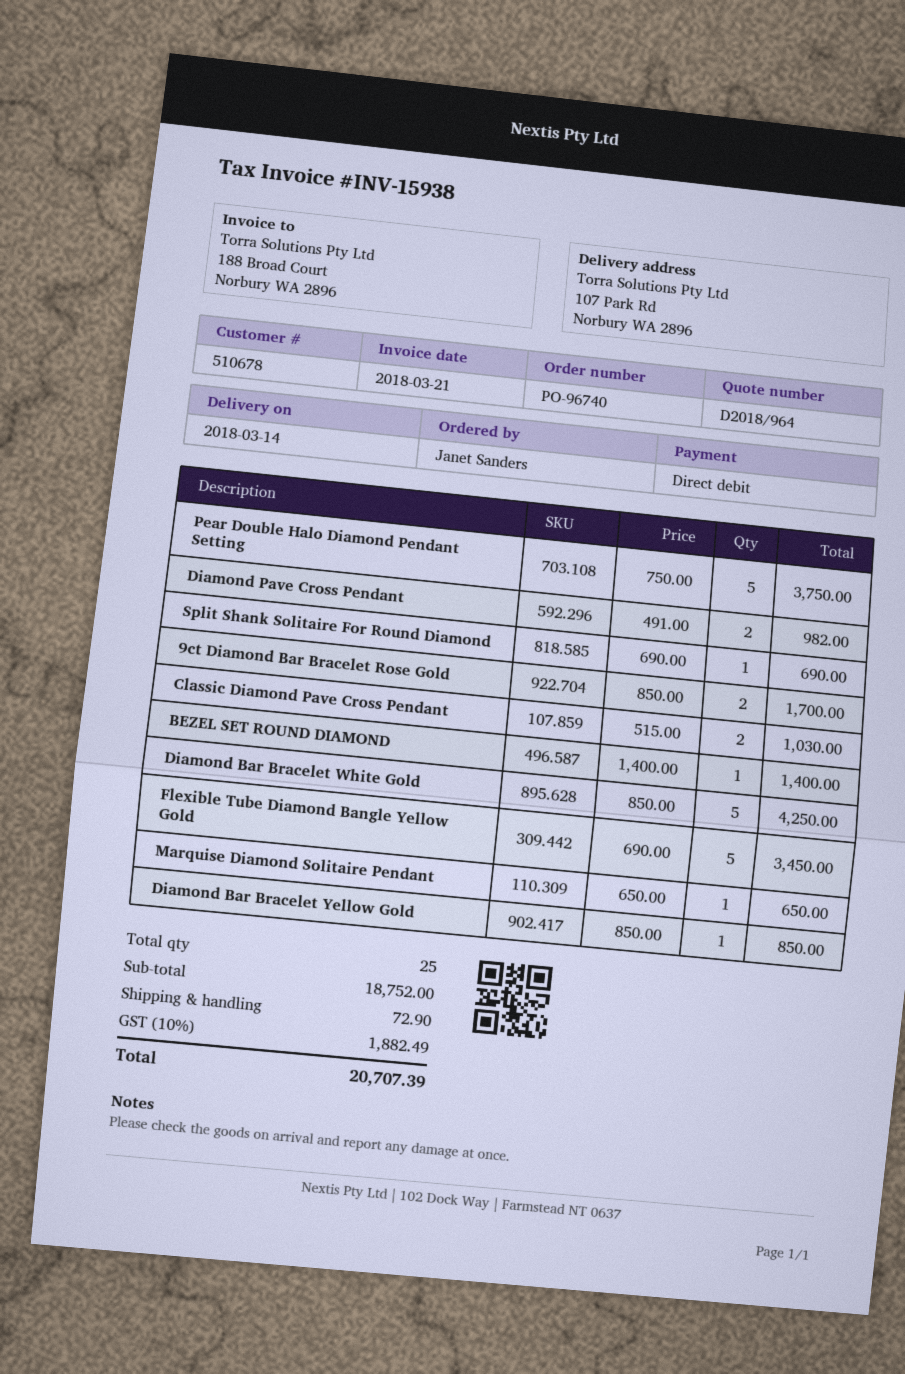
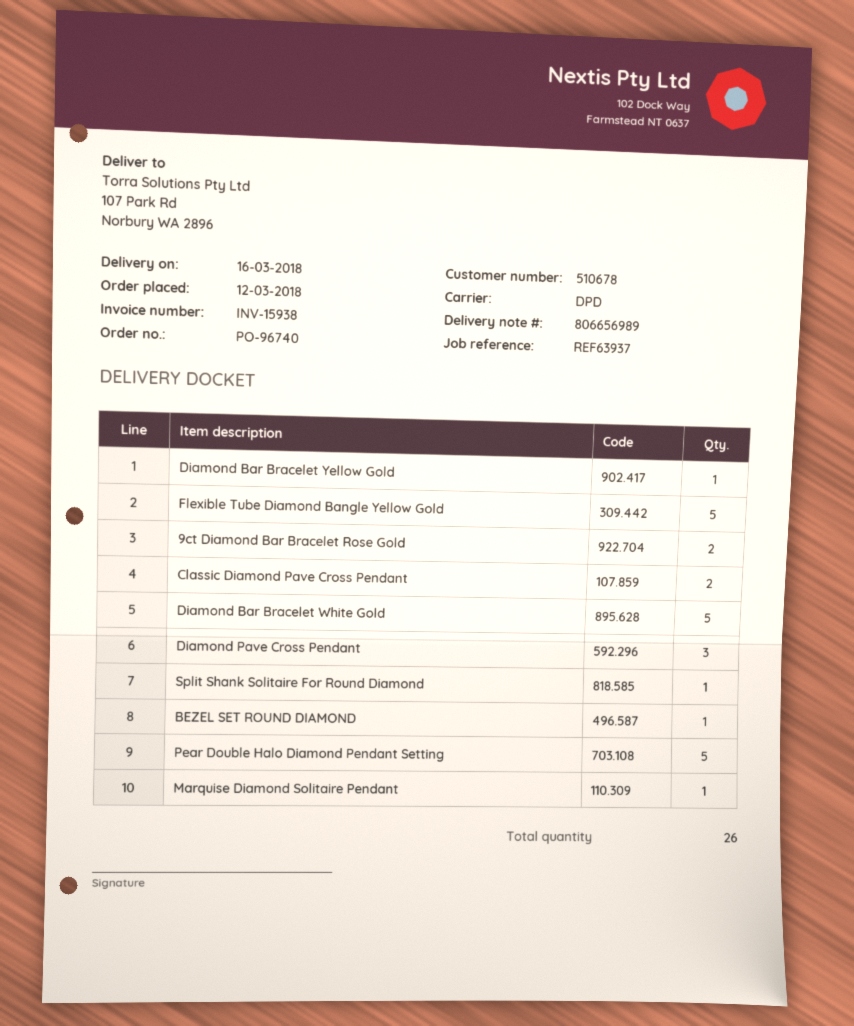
delivery date: 2018-03-14 -> 2018-03-16
Diamond Pave Cross Pendant: 2 -> 3
total quantity: 25 -> 26

